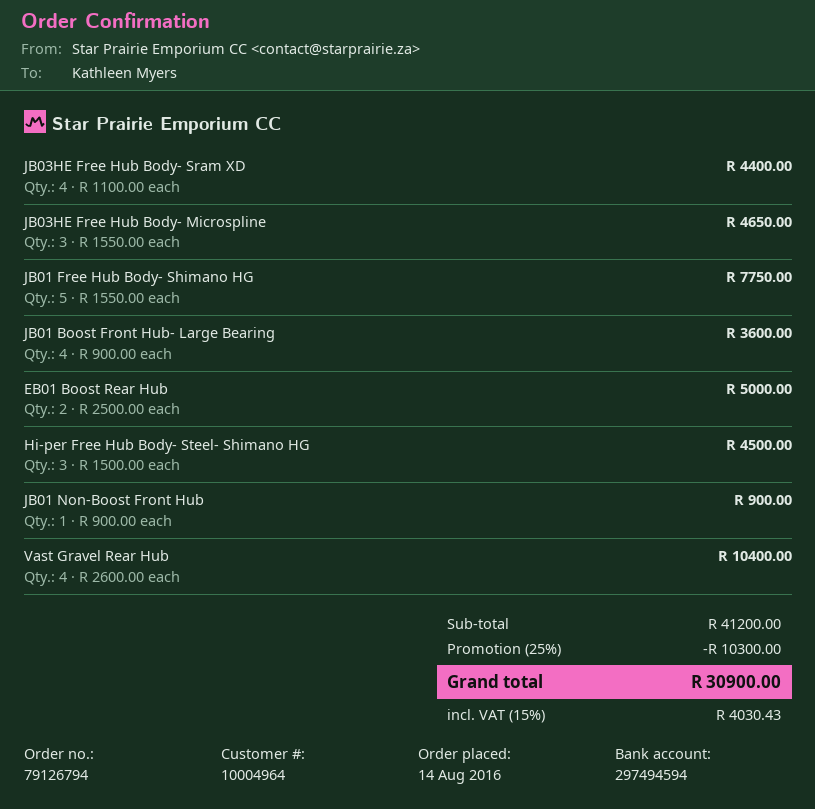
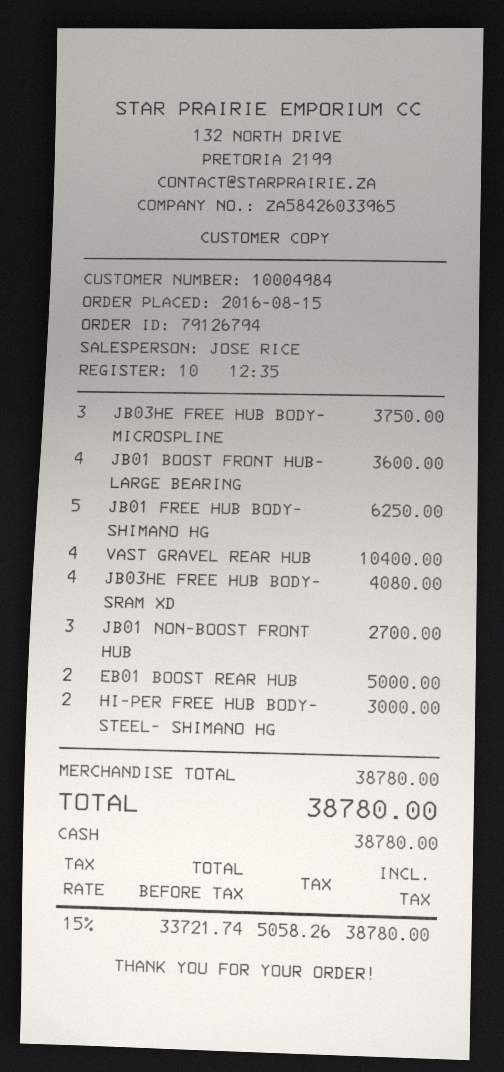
order date: 2016-08-14 -> 2016-08-15
customer number: 10004964 -> 10004984
JB03HE Free Hub Body- Sram XD: 4 for 4400.00 -> 4 for 4080.00
JB03HE Free Hub Body- Microspline: 3 for 4650.00 -> 3 for 3750.00
JB01 Free Hub Body- Shimano HG: 5 for 7750.00 -> 5 for 6250.00
Hi-per Free Hub Body- Steel- Shimano HG: 3 for 4500.00 -> 2 for 3000.00
JB01 Non-Boost Front Hub: 1 for 900.00 -> 3 for 2700.00
subtotal: 41200.00 -> 38780.00
discount: 25% = 10300.00 -> none
tax: 15% = 4030.43 -> 15% = 5058.26
total: 30900.00 -> 38780.00

